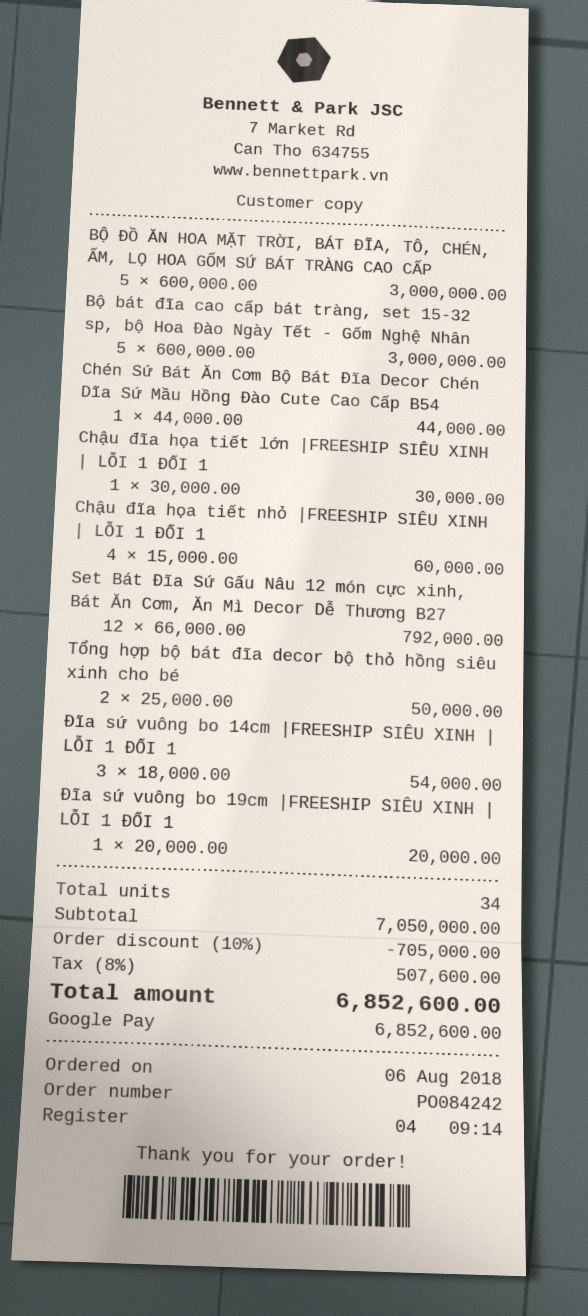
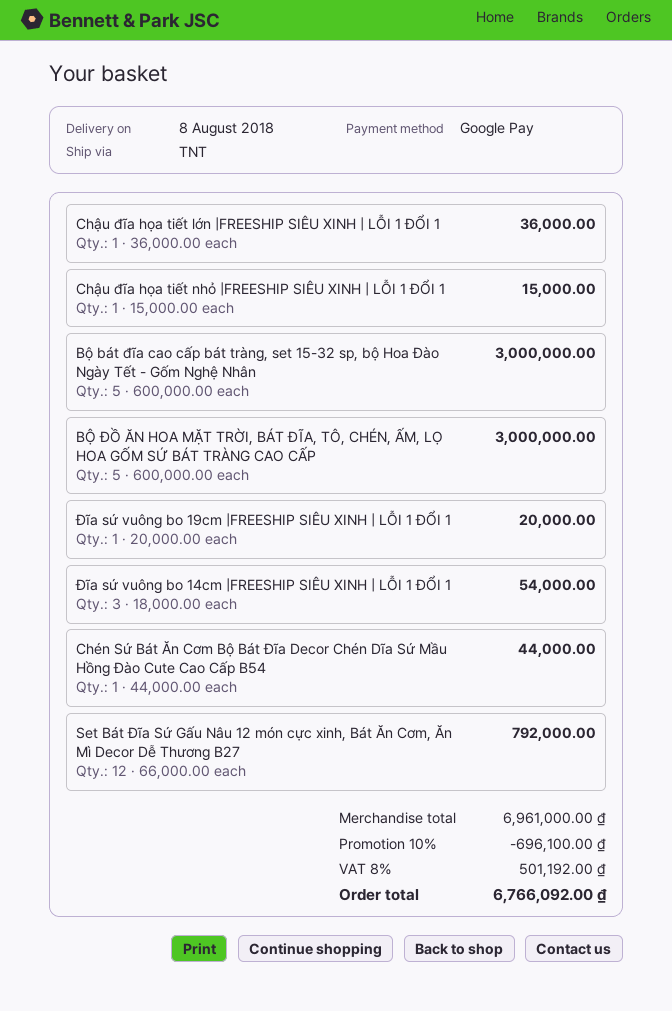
Chậu đĩa họa tiết lớn |FREESHIP SIÊU XINH | LỖI 1 ĐỔI 1: 1 x 30000.00 = 30000.00 -> 1 x 36000.00 = 36000.00
Chậu đĩa họa tiết nhỏ |FREESHIP SIÊU XINH | LỖI 1 ĐỔI 1: 4 x 15000.00 = 60000.00 -> 1 x 15000.00 = 15000.00
Tổng hợp bộ bát đĩa decor bộ thỏ hồng siêu xinh cho bé: 2 x 25000.00 = 50000.00 -> none
subtotal: 7050000.00 -> 6961000.00
discount: 10% = 705000.00 -> 10% = 696100.00
tax: 8% = 507600.00 -> 8% = 501192.00
total: 6852600.00 -> 6766092.00

